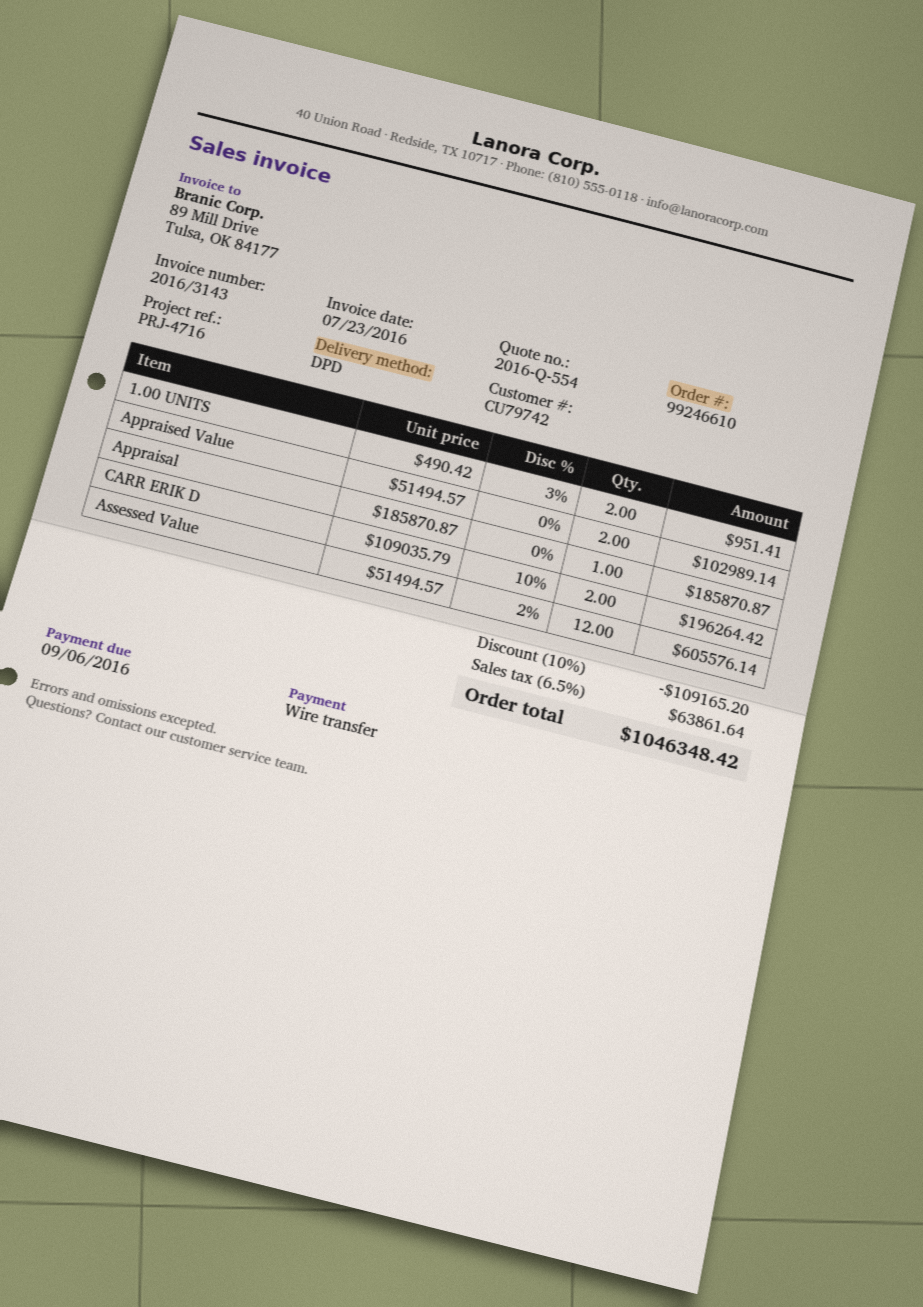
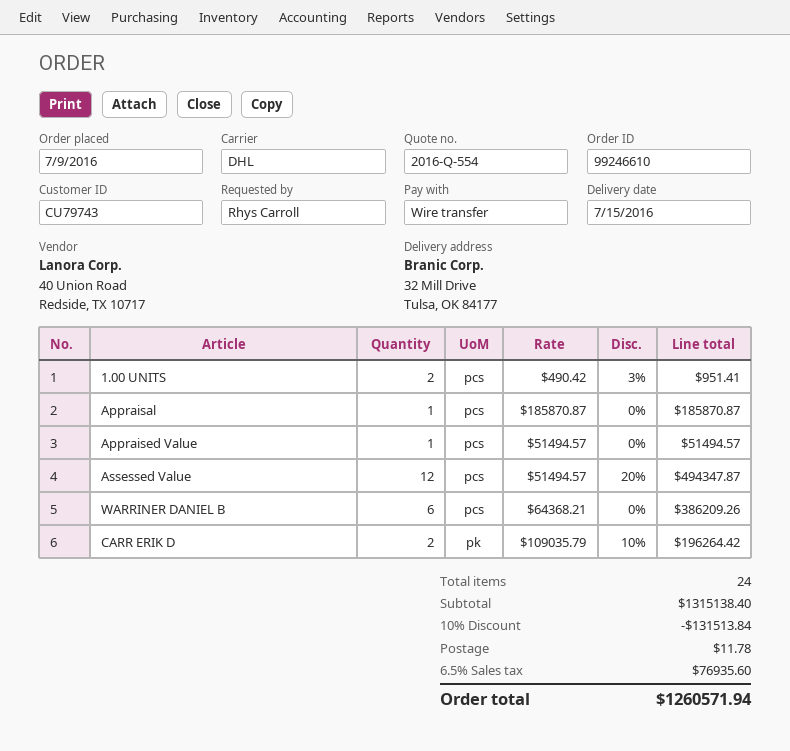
customer number: CU79742 -> CU79743
shipping method: DPD -> DHL
Appraised Value: 2 x 51494.57 = 102989.14 -> 1 x 51494.57 = 51494.57
Assessed Value: 12 x 51494.57 - 2% = 605576.14 -> 12 x 51494.57 - 20% = 494347.87
WARRINER DANIEL B: none -> 6 x 64368.21 = 386209.26
discount: 10% = 109165.20 -> 10% = 131513.84
shipping: none -> 11.78
tax: 6.5% = 63861.64 -> 6.5% = 76935.60
total: 1046348.42 -> 1260571.94

